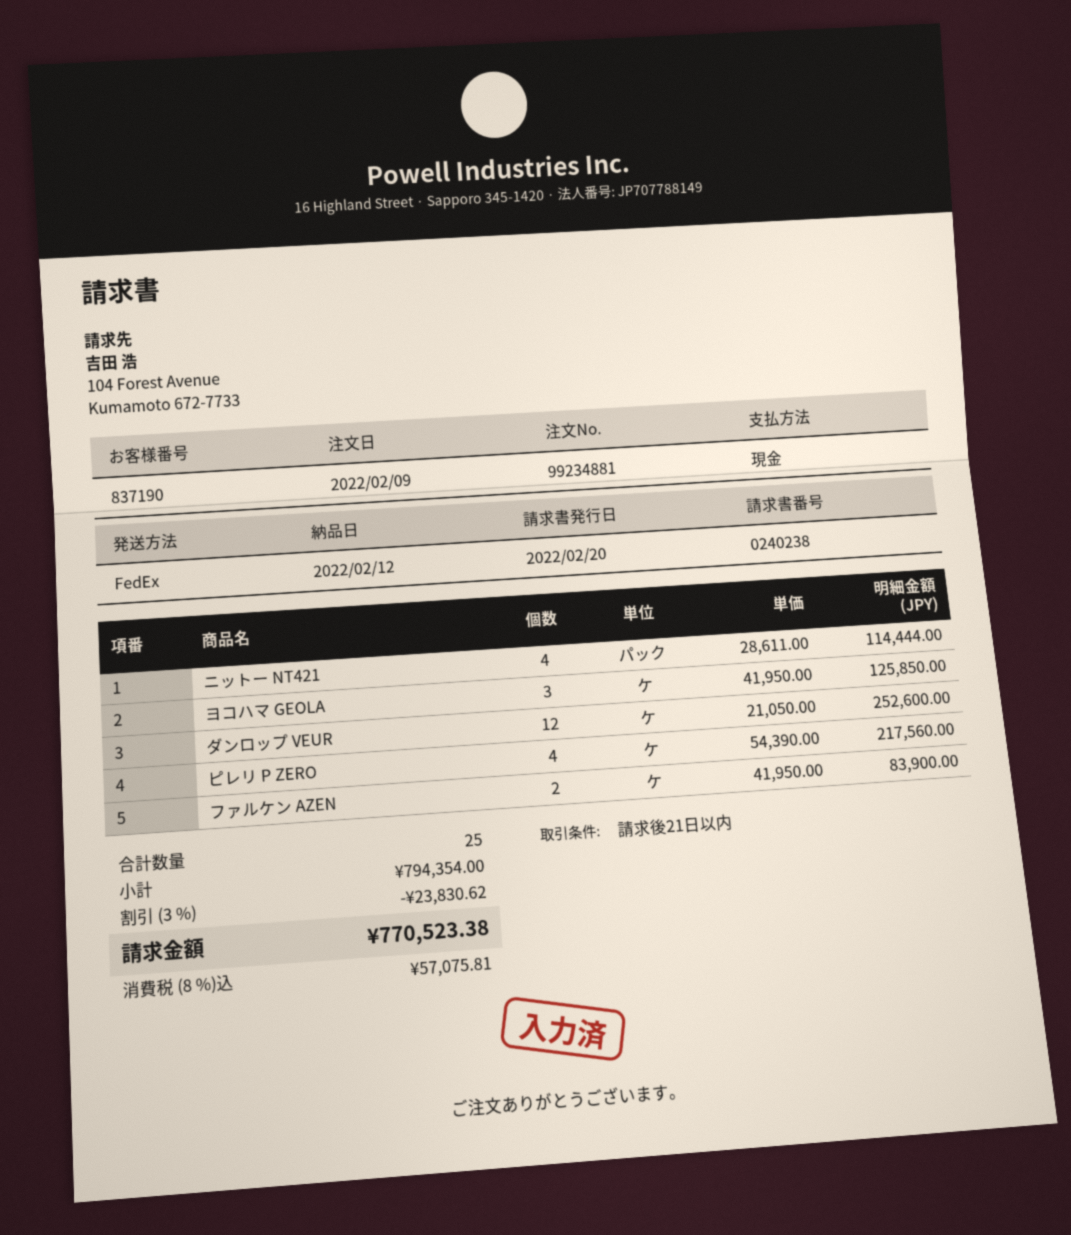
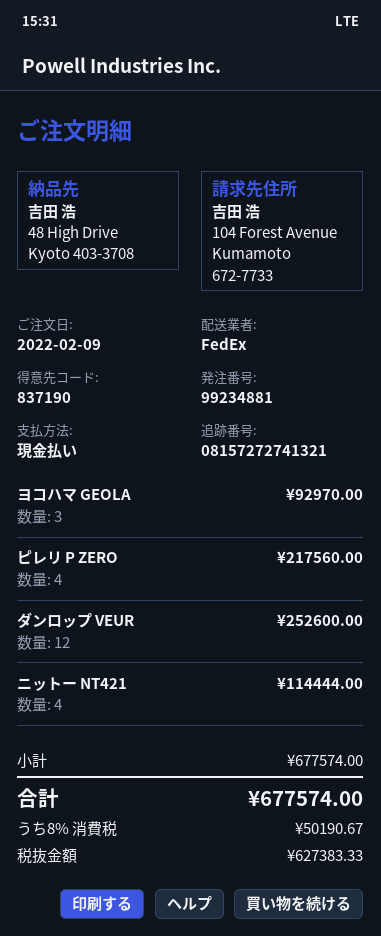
ヨコハマ GEOLA: 3 for 125850.00 -> 3 for 92970.00
ファルケン AZEN: 2 for 83900.00 -> none
subtotal: 794354.00 -> 677574.00
discount: 3% = 23830.62 -> none
tax: 8% = 57075.81 -> 8% = 50190.67
total: 770523.38 -> 677574.00

